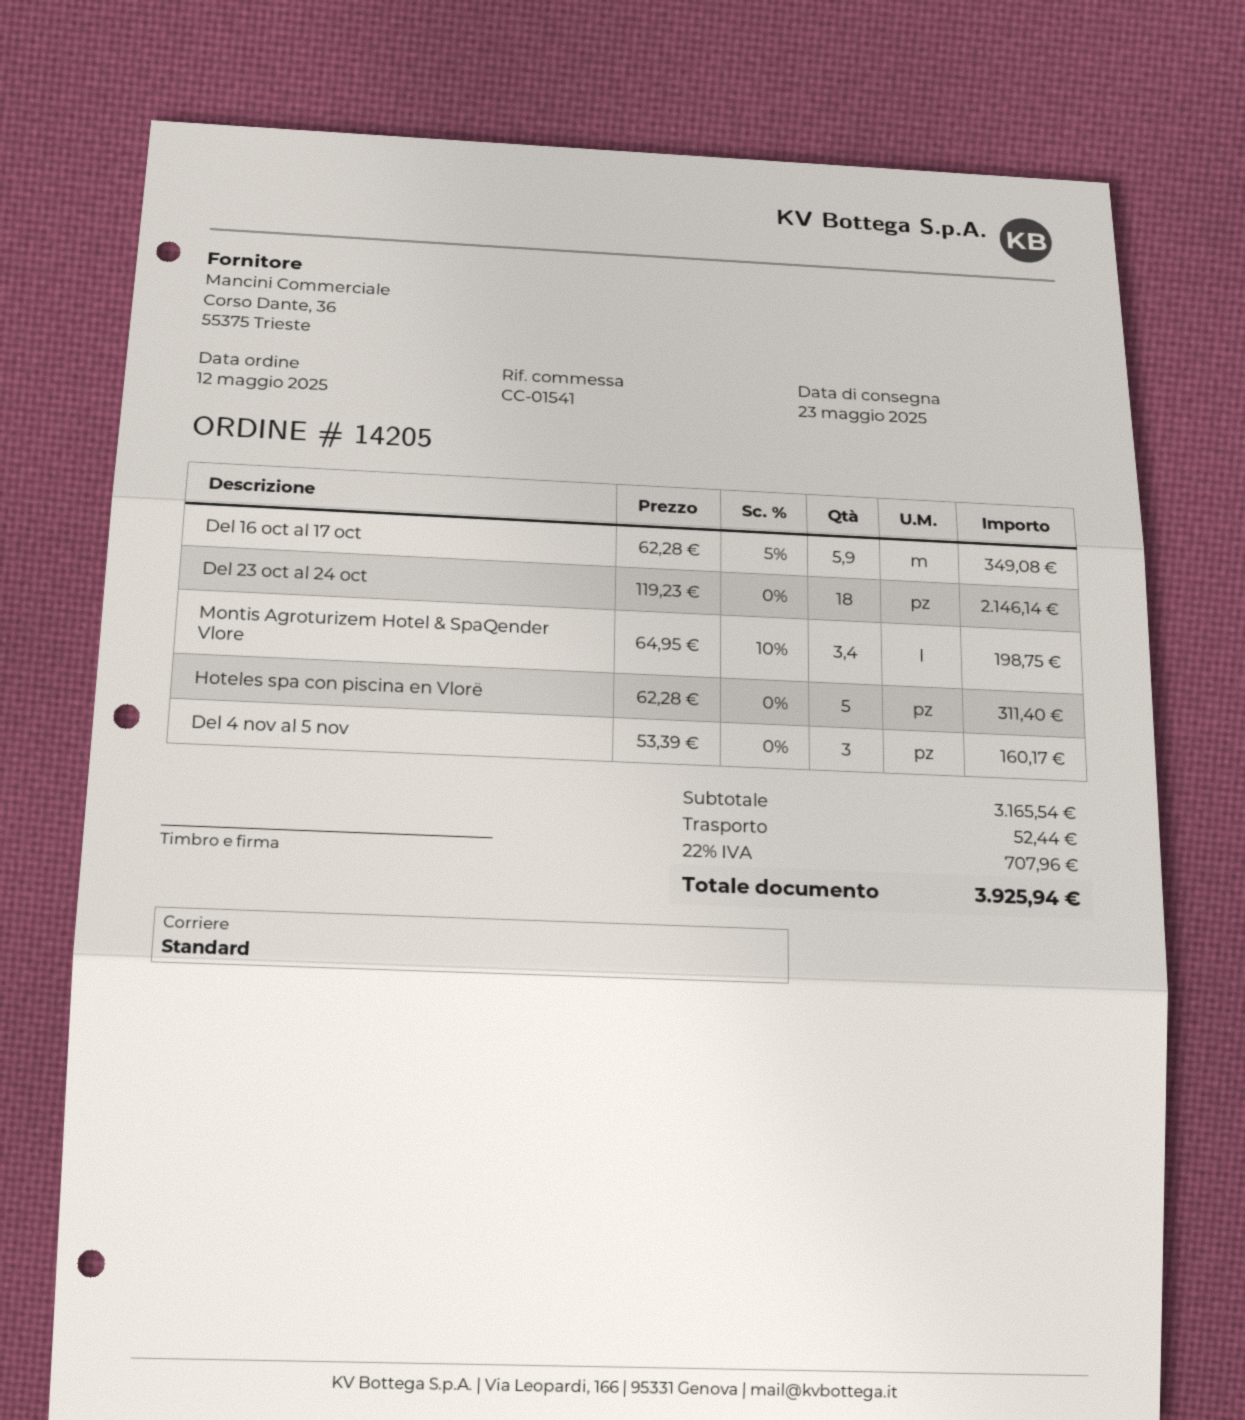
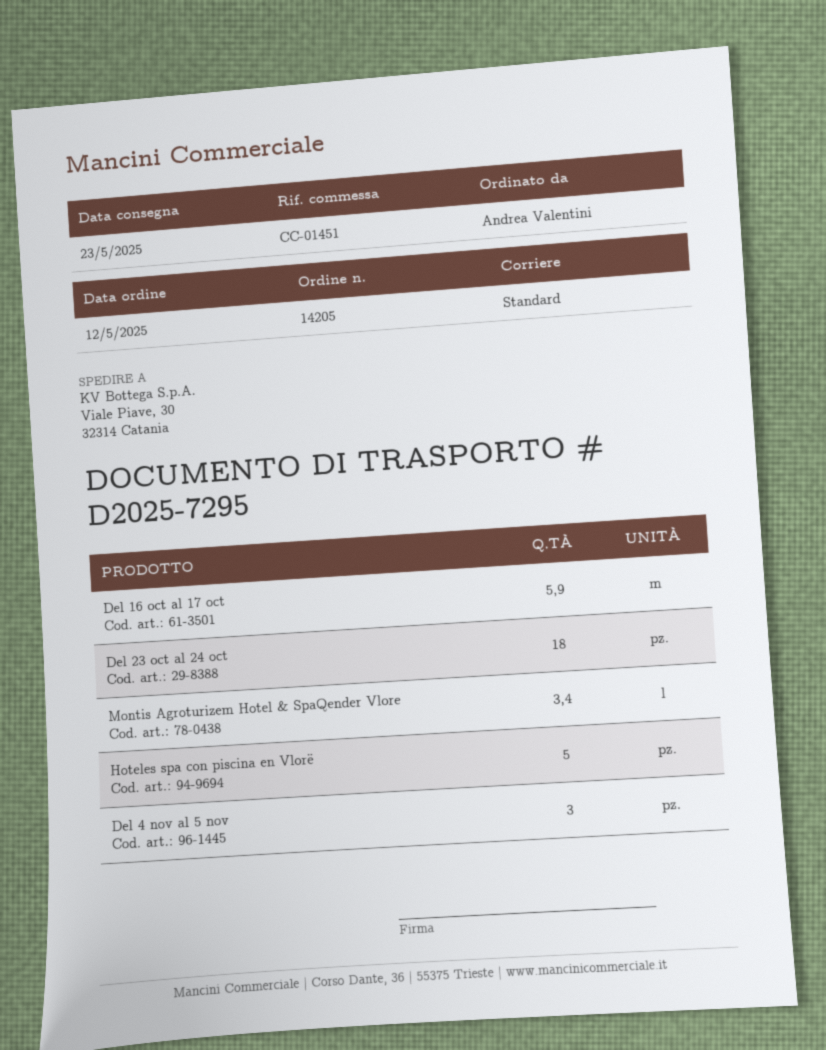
reference: CC-01541 -> CC-01451

